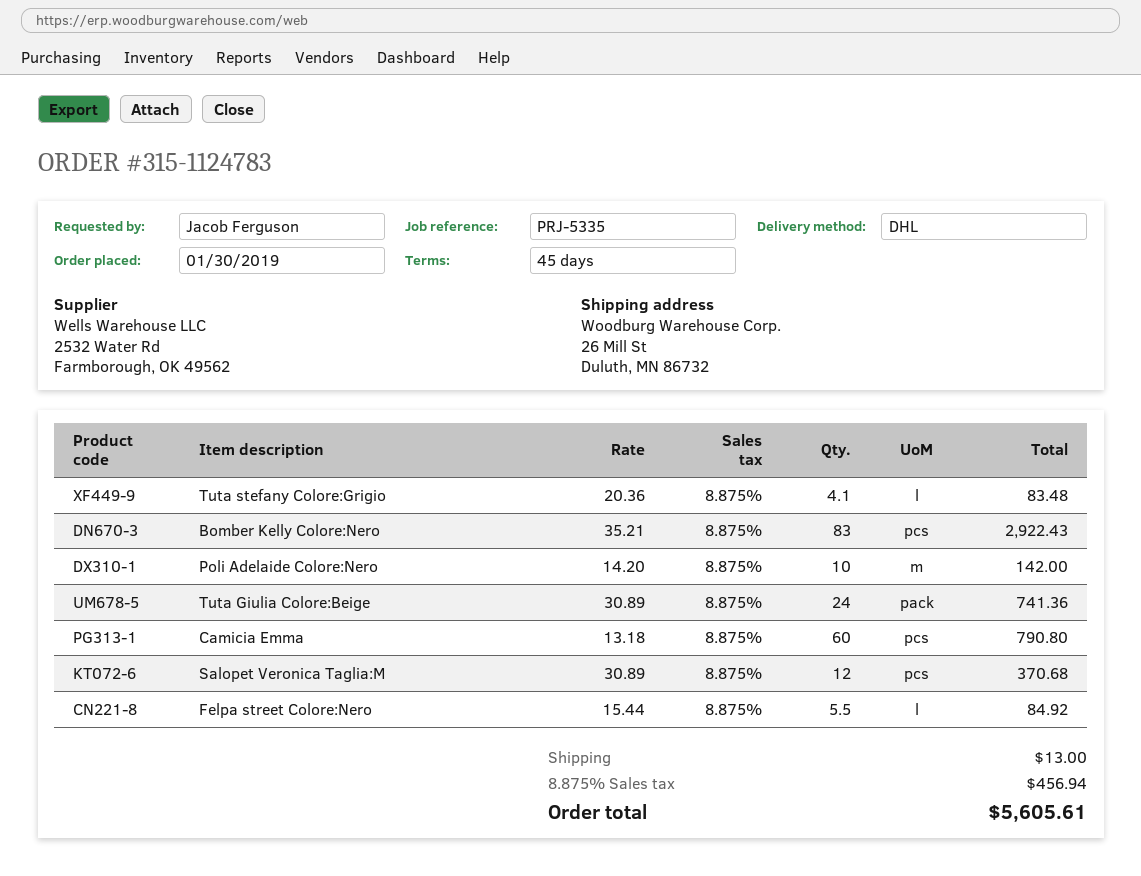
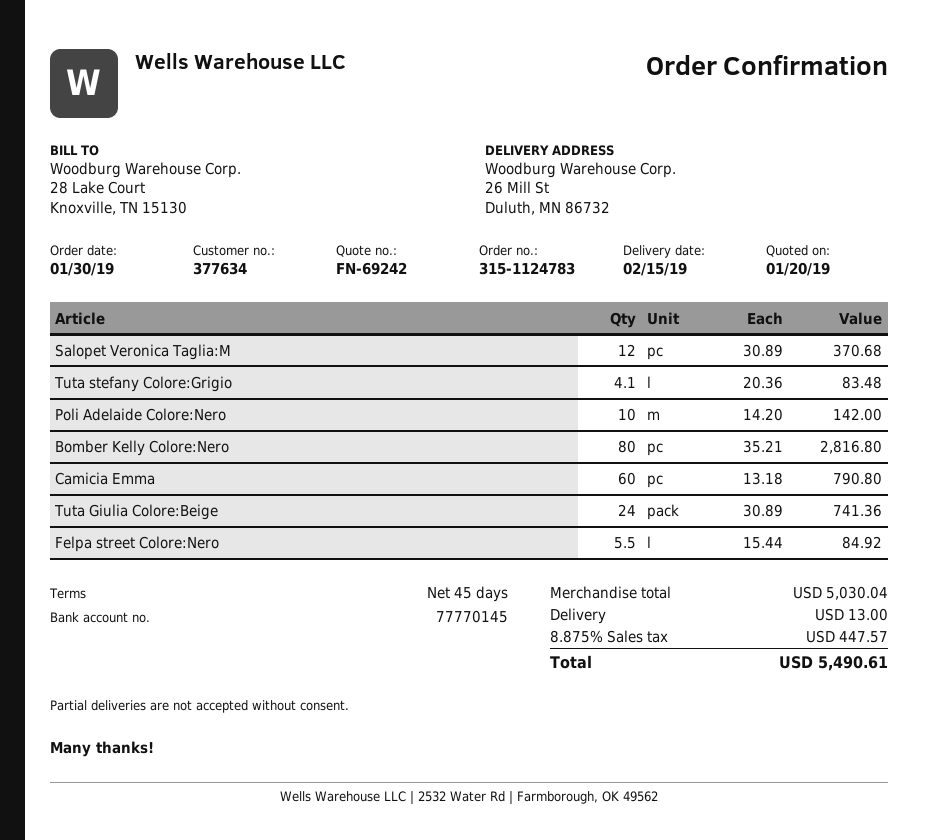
Bomber Kelly Colore:Nero: 83 x 35.21 = 2922.43 -> 80 x 35.21 = 2816.80
tax: 8.875% = 456.94 -> 8.875% = 447.57
total: 5605.61 -> 5490.61

